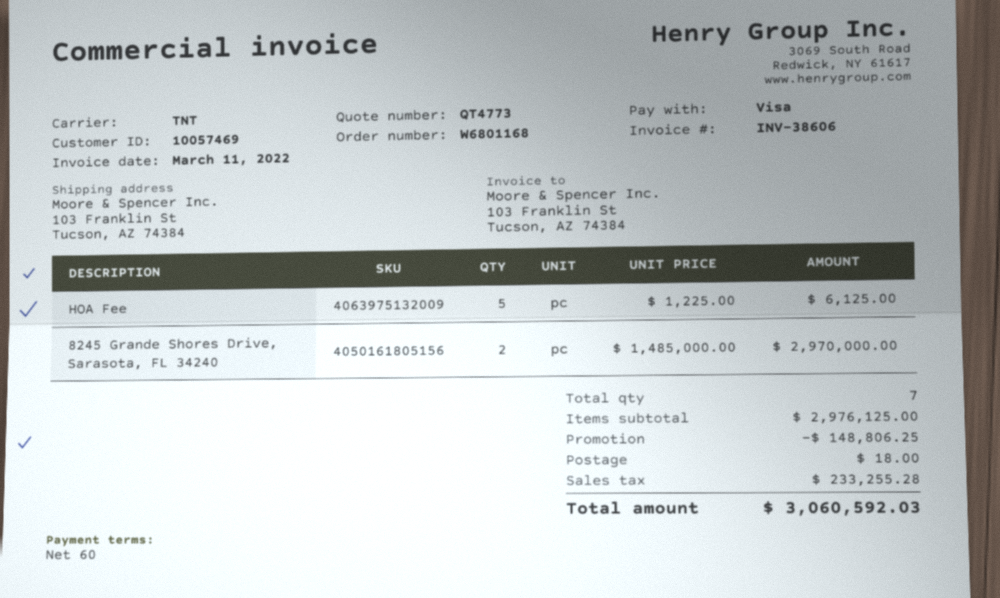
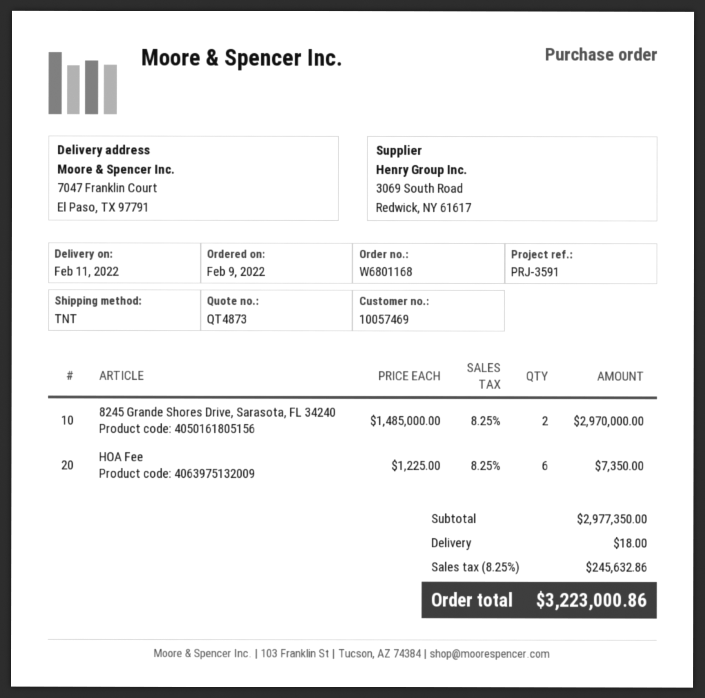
quote number: QT4773 -> QT4873
ship to: 103 Franklin St, Tucson, AZ 74384 -> 7047 Franklin Court, El Paso, TX 97791
HOA Fee: 5 x 1225.00 = 6125.00 -> 6 x 1225.00 = 7350.00
subtotal: 2976125.00 -> 2977350.00
discount: 148806.25 -> none
tax: 233255.28 -> 245632.86
total: 3060592.03 -> 3223000.86

